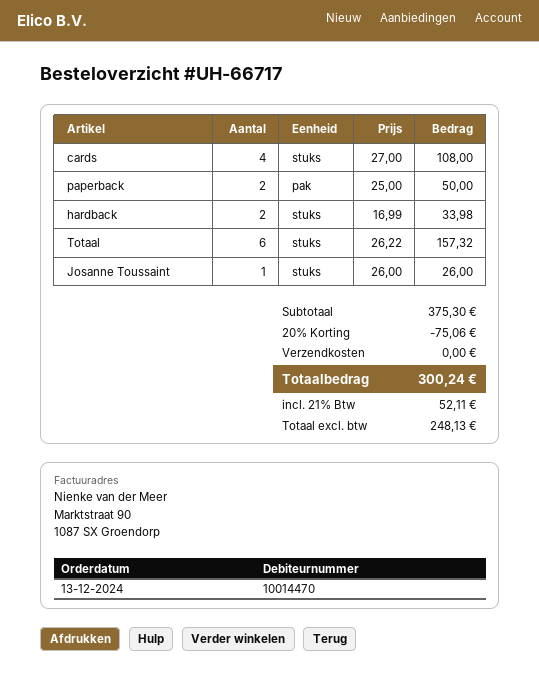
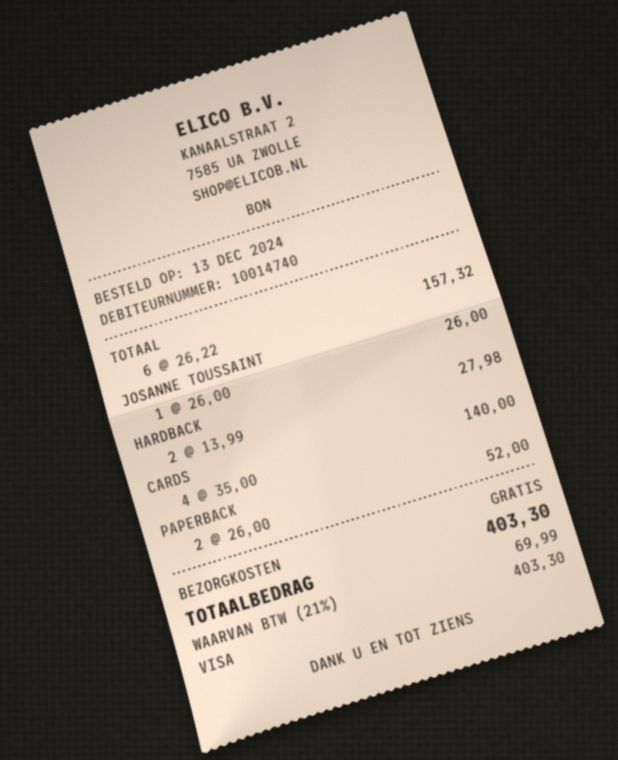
customer number: 10014470 -> 10014740
cards: 4 x 27.00 = 108.00 -> 4 x 35.00 = 140.00
paperback: 2 x 25.00 = 50.00 -> 2 x 26.00 = 52.00
hardback: 2 x 16.99 = 33.98 -> 2 x 13.99 = 27.98
discount: 20% = 75.06 -> none
tax: 21% = 52.11 -> 21% = 69.99
total: 300.24 -> 403.30

